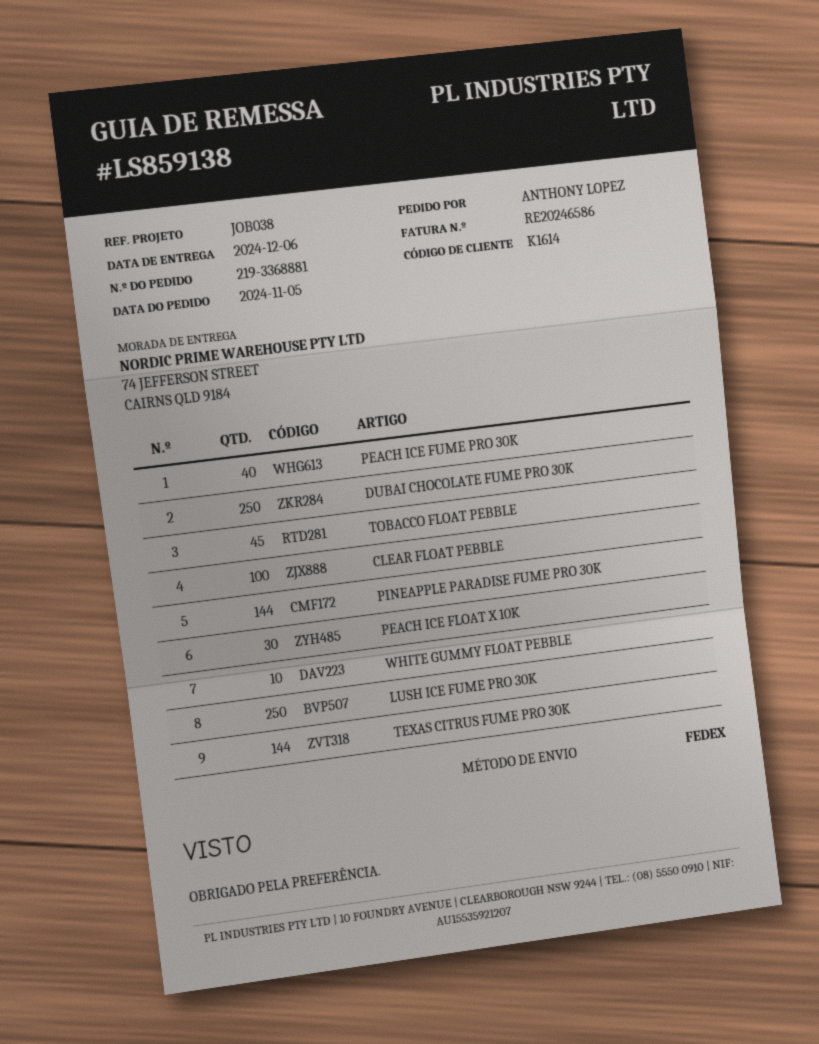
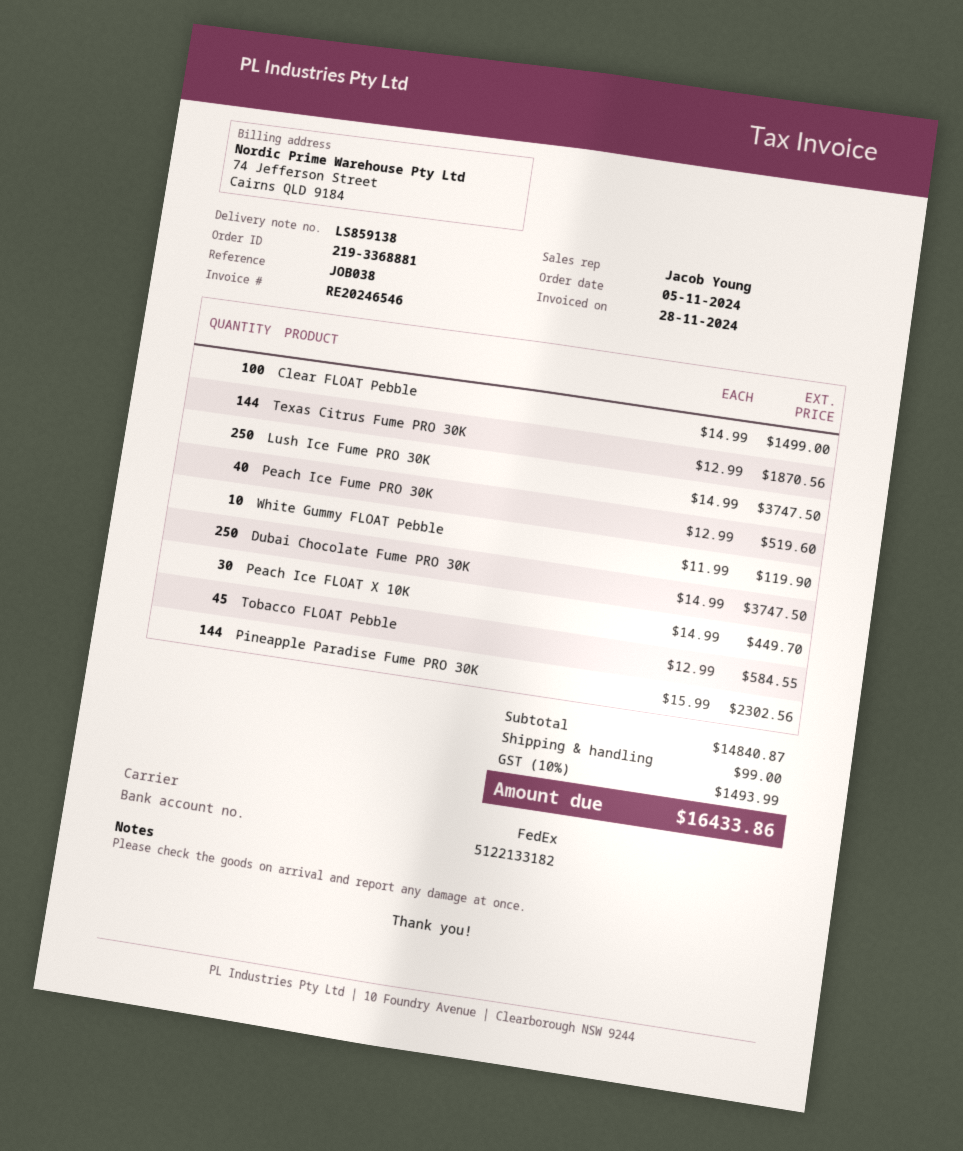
invoice number: RE20246586 -> RE20246546

